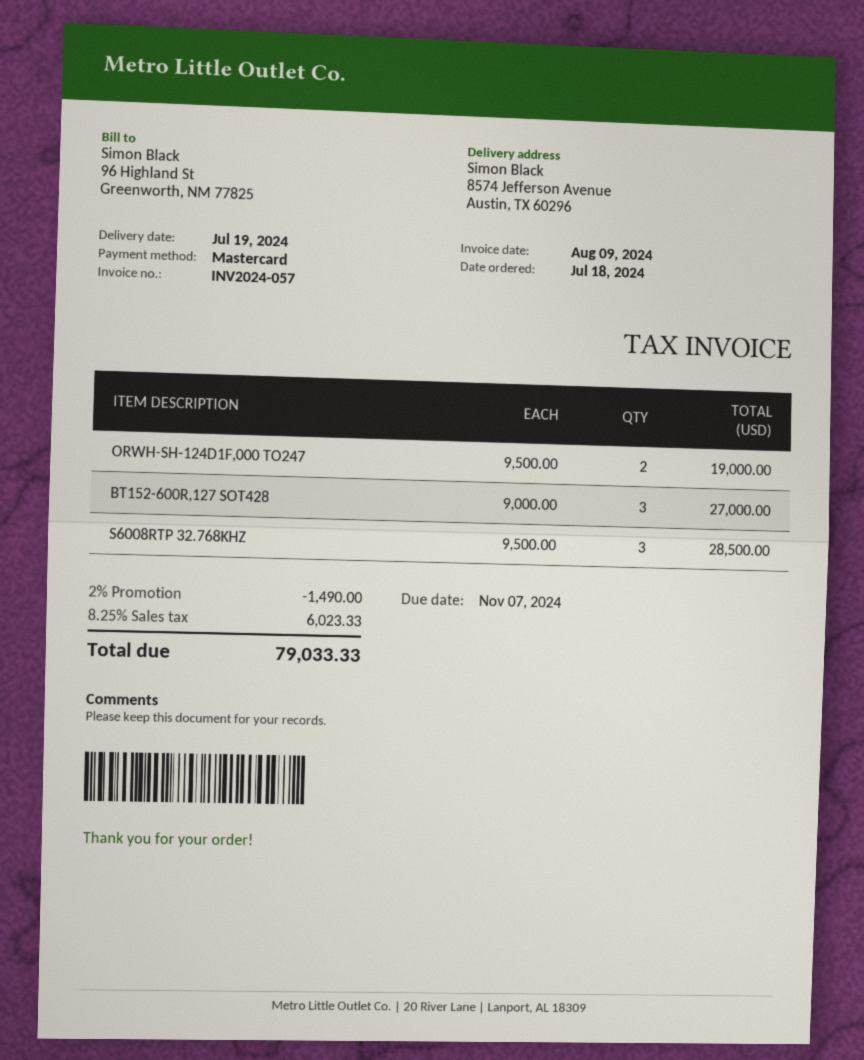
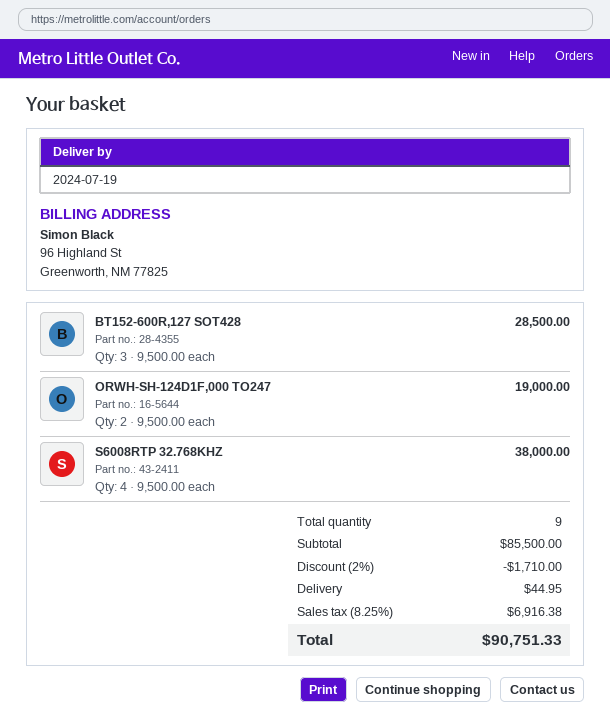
BT152-600R,127 SOT428: 3 x 9000.00 = 27000.00 -> 3 x 9500.00 = 28500.00
S6008RTP 32.768KHZ: 3 x 9500.00 = 28500.00 -> 4 x 9500.00 = 38000.00
discount: 2% = 1490.00 -> 2% = 1710.00
shipping: none -> 44.95
tax: 8.25% = 6023.33 -> 8.25% = 6916.38
total: 79033.33 -> 90751.33

